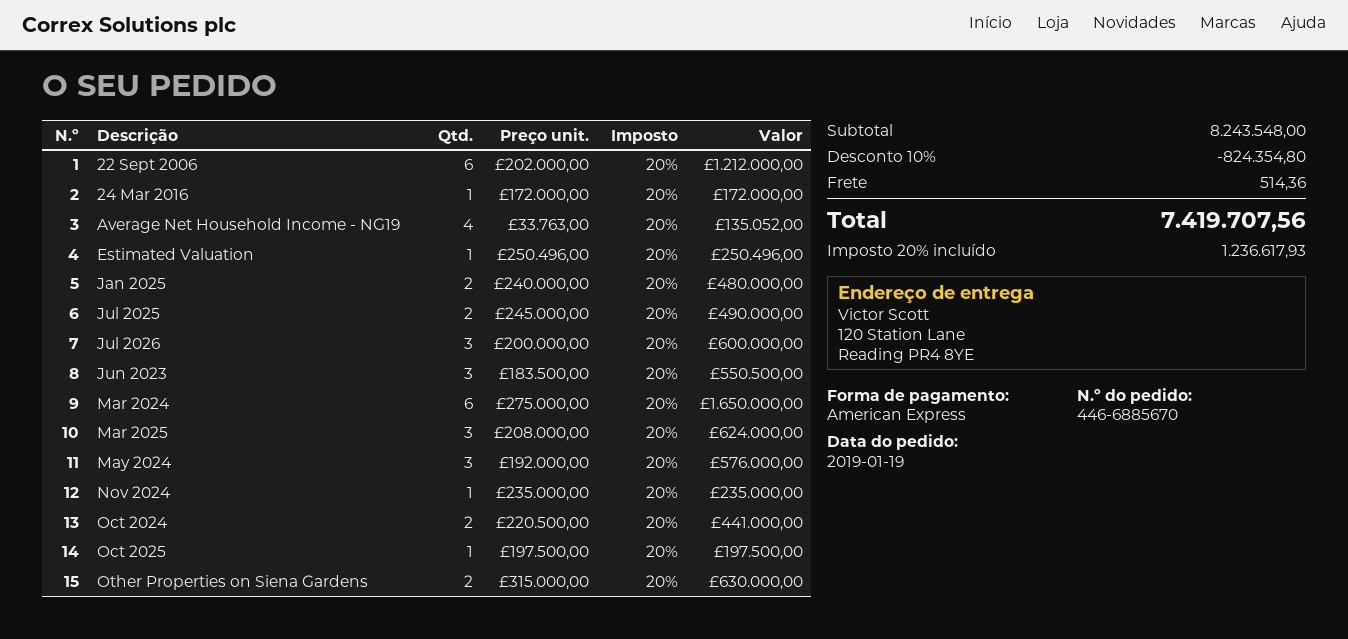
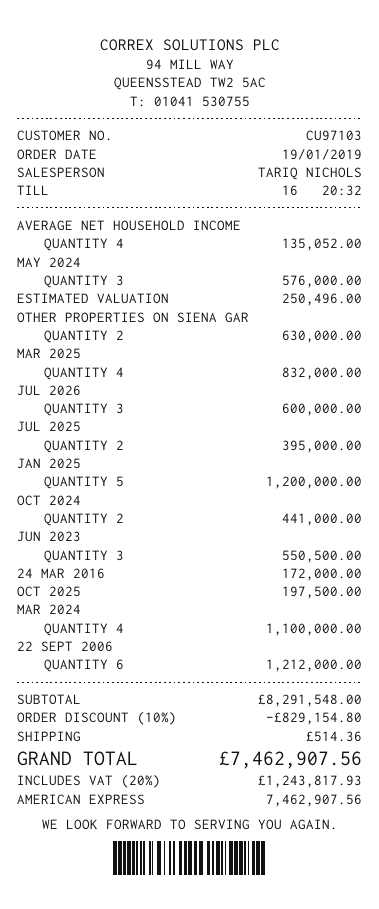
Jan 2025: 2 for 480000.00 -> 5 for 1200000.00
Jul 2025: 2 for 490000.00 -> 2 for 395000.00
Mar 2024: 6 for 1650000.00 -> 4 for 1100000.00
Mar 2025: 3 for 624000.00 -> 4 for 832000.00
Nov 2024: 1 for 235000.00 -> none
subtotal: 8243548.00 -> 8291548.00
discount: 10% = 824354.80 -> 10% = 829154.80
tax: 20% = 1236617.93 -> 20% = 1243817.93
total: 7419707.56 -> 7462907.56

